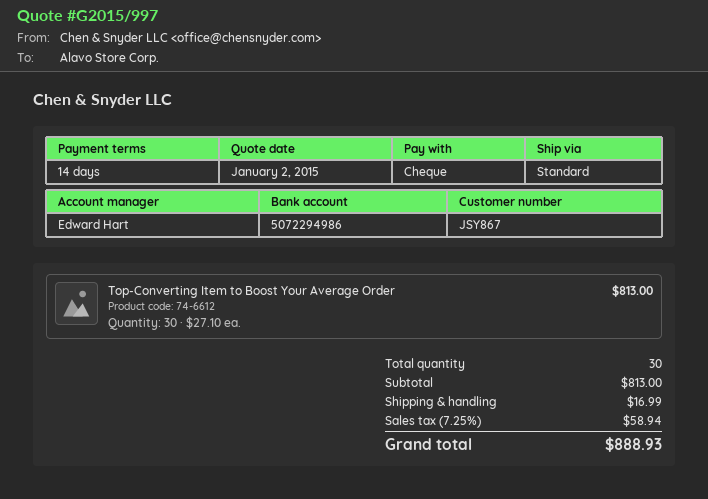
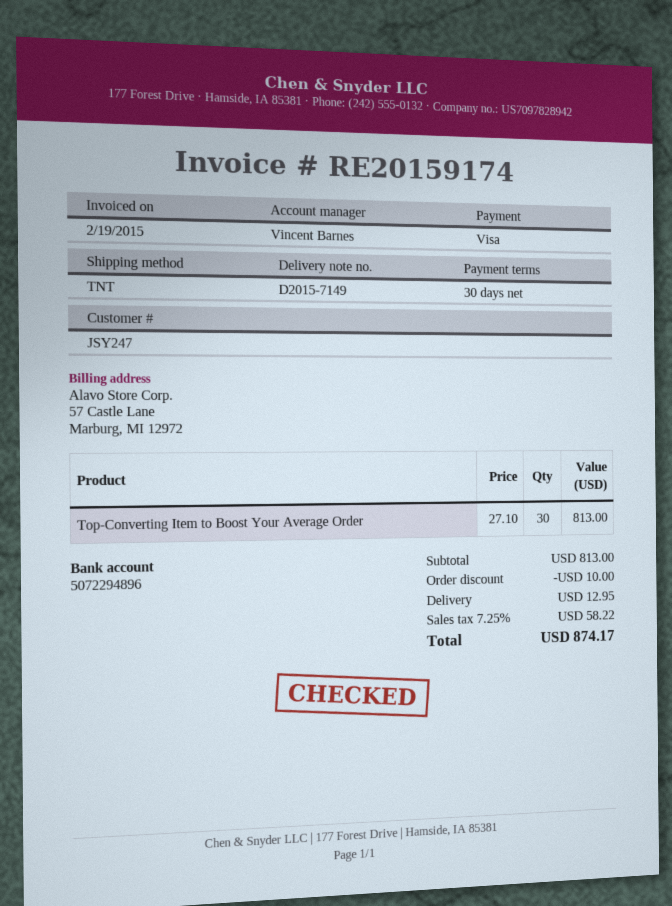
payment terms: 14 days -> 30 days
customer number: JSY867 -> JSY247
sales rep: Edward Hart -> Vincent Barnes
payment method: cheque -> Visa
bank account: 5072294986 -> 5072294896
shipping method: standard -> TNT
discount: none -> 10.00
shipping: 16.99 -> 12.95
tax: 7.25% = 58.94 -> 7.25% = 58.22
total: 888.93 -> 874.17

